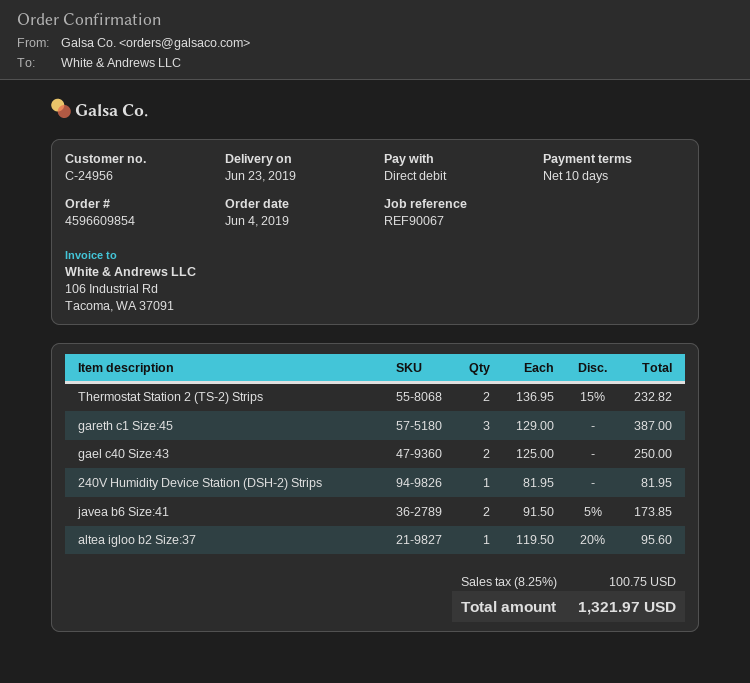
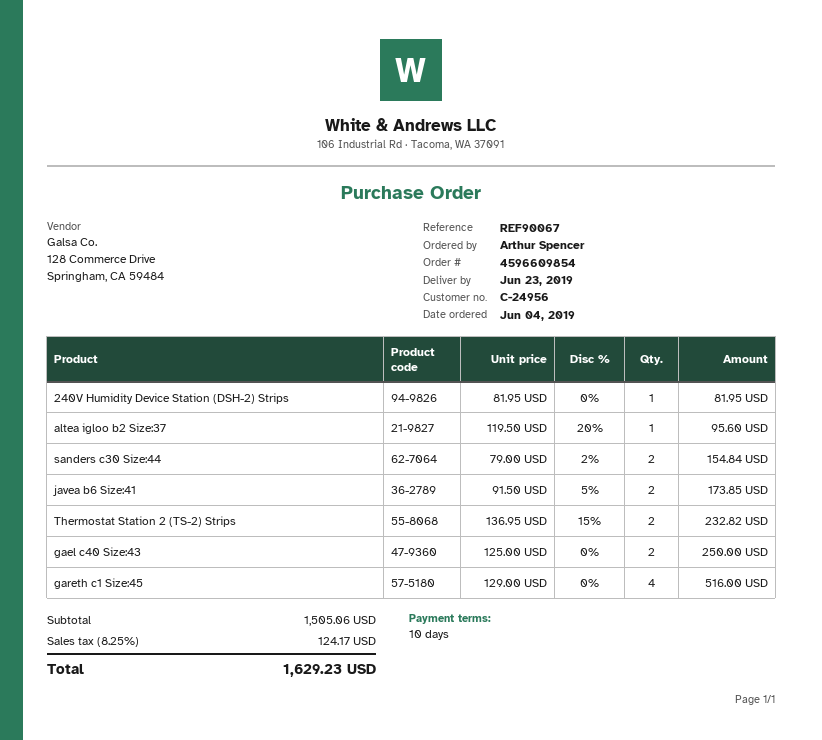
gareth c1 Size:45: 3 x 129.00 = 387.00 -> 4 x 129.00 = 516.00
sanders c30 Size:44: none -> 2 x 79.00 - 2% = 154.84
tax: 8.25% = 100.75 -> 8.25% = 124.17
total: 1321.97 -> 1629.23

